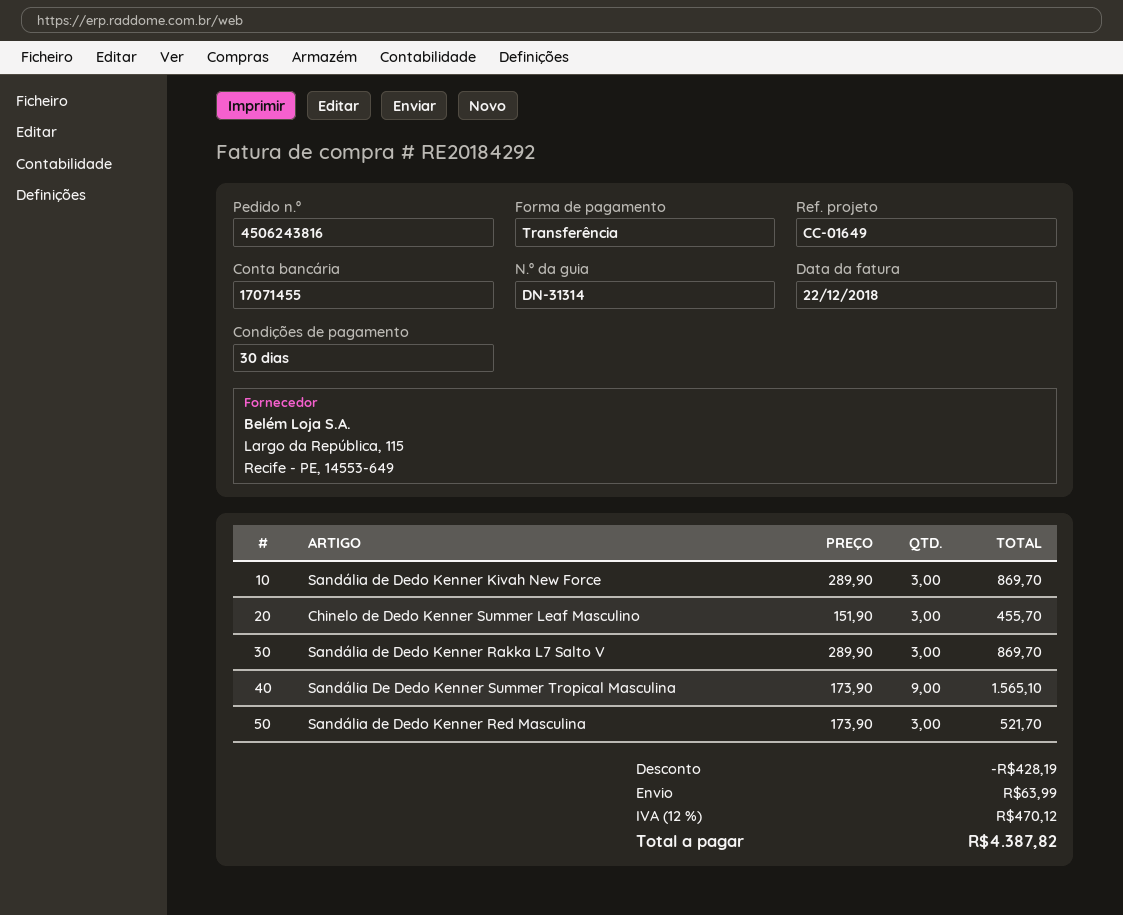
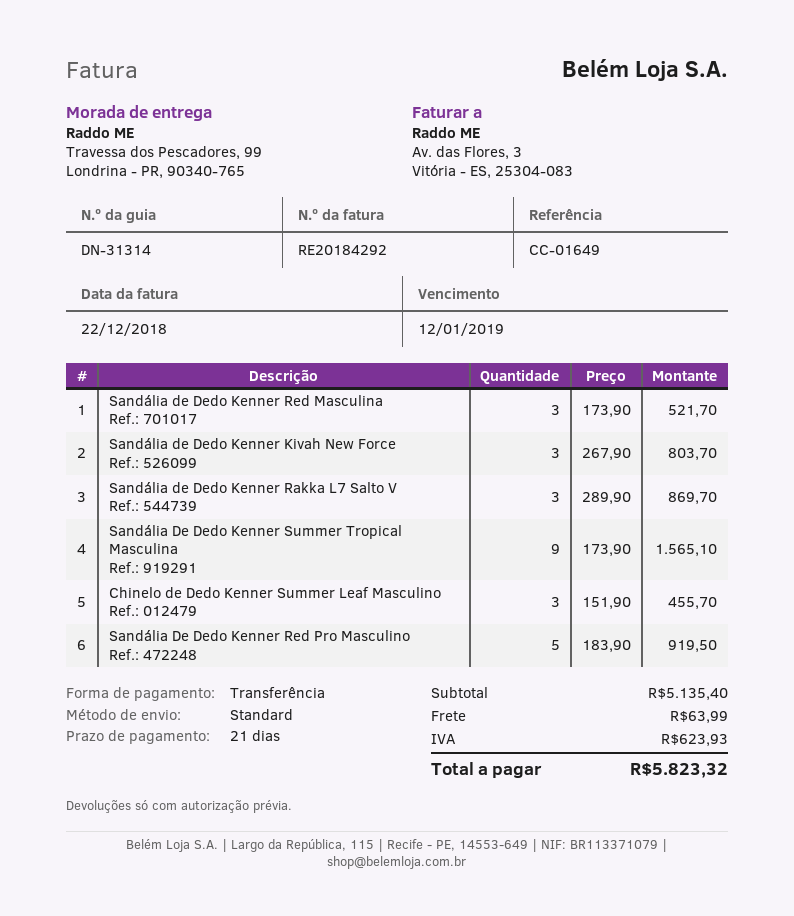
payment terms: 30 days -> 21 days
Sandália de Dedo Kenner Kivah New Force: 3 x 289.90 = 869.70 -> 3 x 267.90 = 803.70
Sandália De Dedo Kenner Red Pro Masculino: none -> 5 x 183.90 = 919.50
discount: 428.19 -> none
tax: 470.12 -> 623.93
total: 4387.82 -> 5823.32

